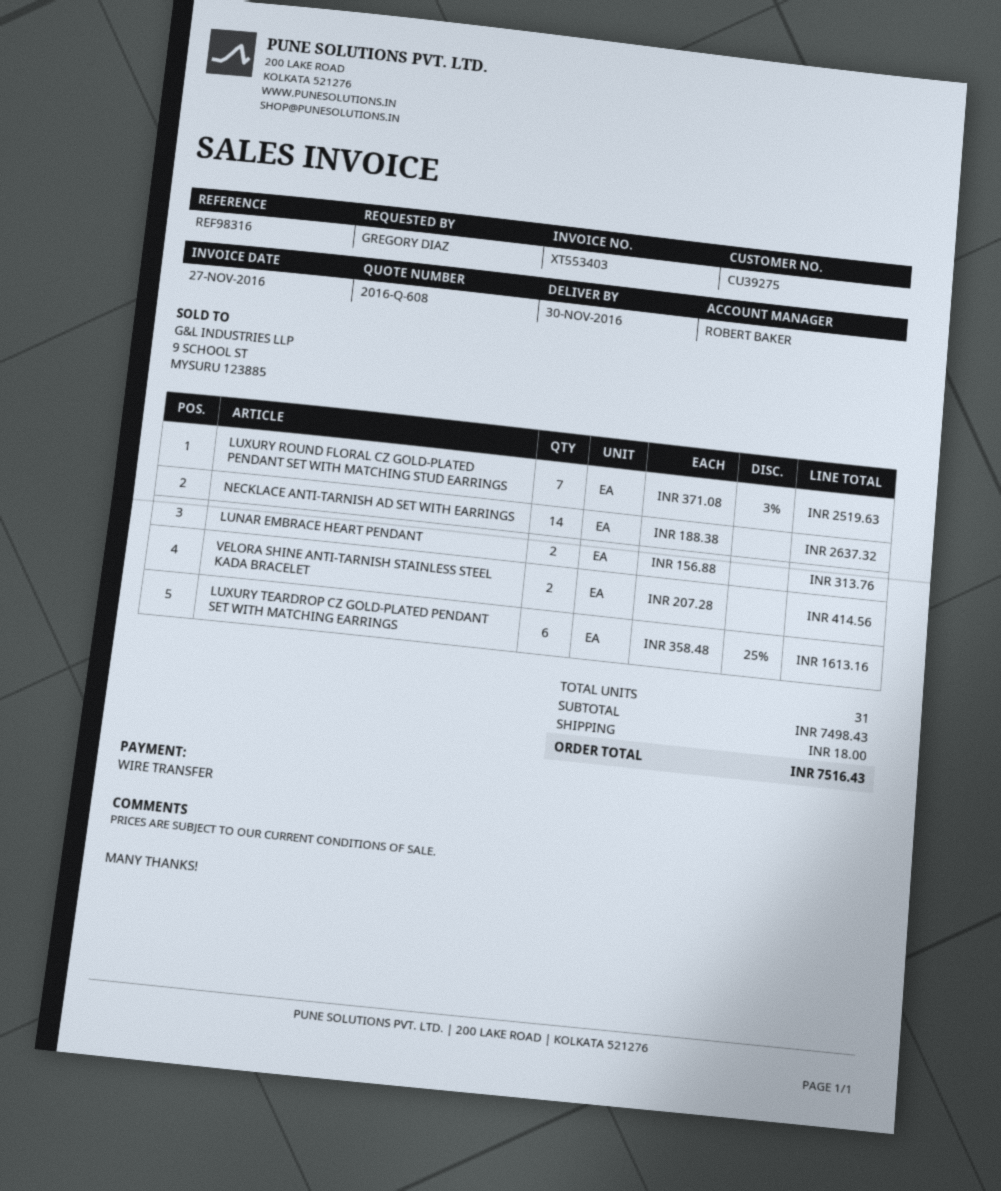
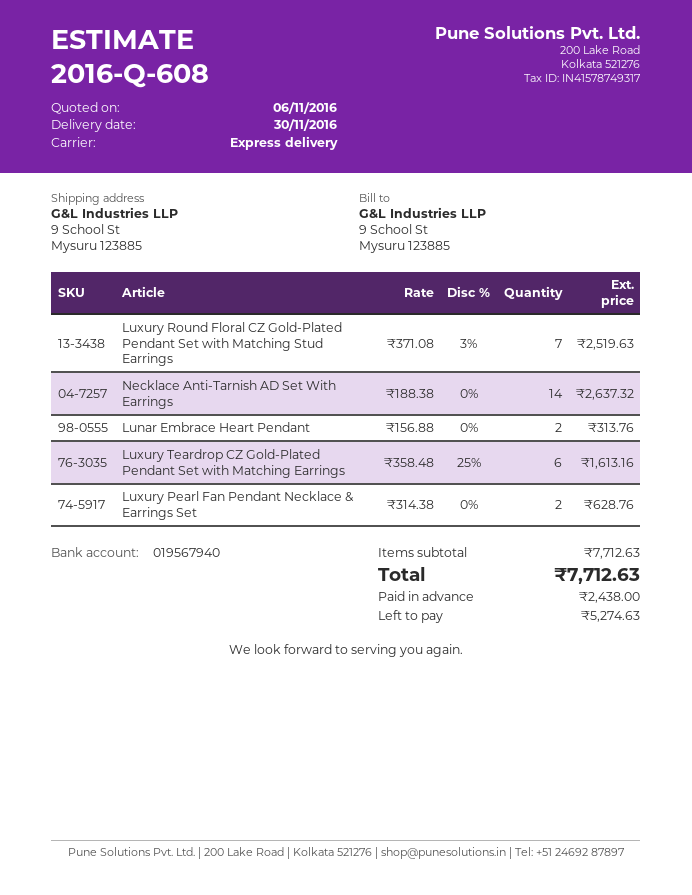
VELORA SHINE ANTI-TARNISH STAINLESS STEEL KADA BRACELET: 2 x 207.28 = 414.56 -> none
Luxury Pearl Fan Pendant Necklace & Earrings Set: none -> 2 x 314.38 = 628.76
subtotal: 7498.43 -> 7712.63
shipping: 18.00 -> none
total: 7516.43 -> 7712.63

